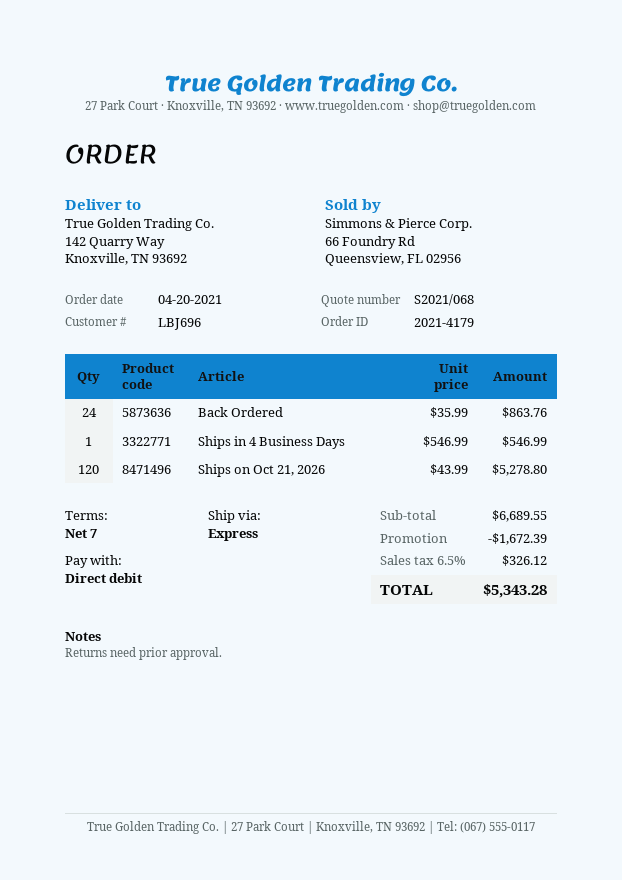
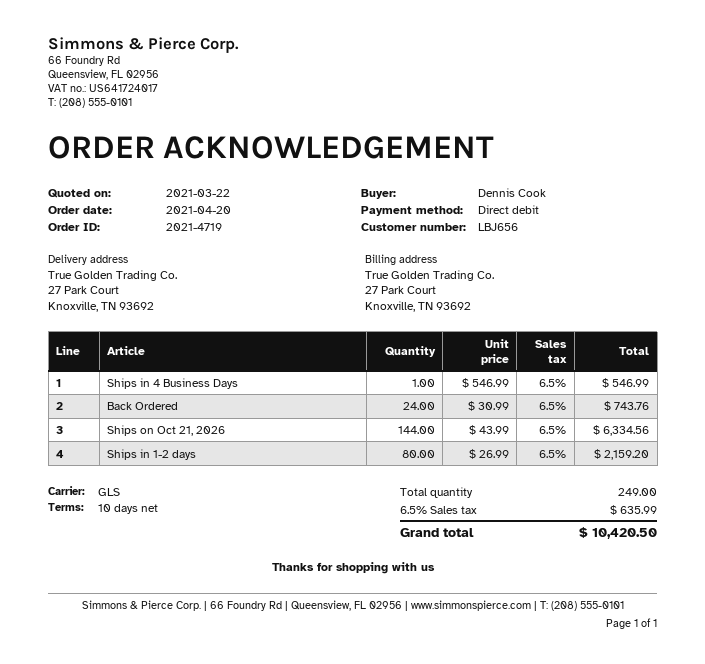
order number: 2021-4179 -> 2021-4719
payment terms: 7 days -> 10 days
customer number: LBJ696 -> LBJ656
shipping method: express -> GLS
ship to: 142 Quarry Way, Knoxville, TN 93692 -> 27 Park Court, Knoxville, TN 93692
Back Ordered: 24 x 35.99 = 863.76 -> 24 x 30.99 = 743.76
Ships on Oct 21, 2026: 120 x 43.99 = 5278.80 -> 144 x 43.99 = 6334.56
Ships in 1-2 days: none -> 80 x 26.99 = 2159.20
discount: 1672.39 -> none
tax: 6.5% = 326.12 -> 6.5% = 635.99
total: 5343.28 -> 10420.50

